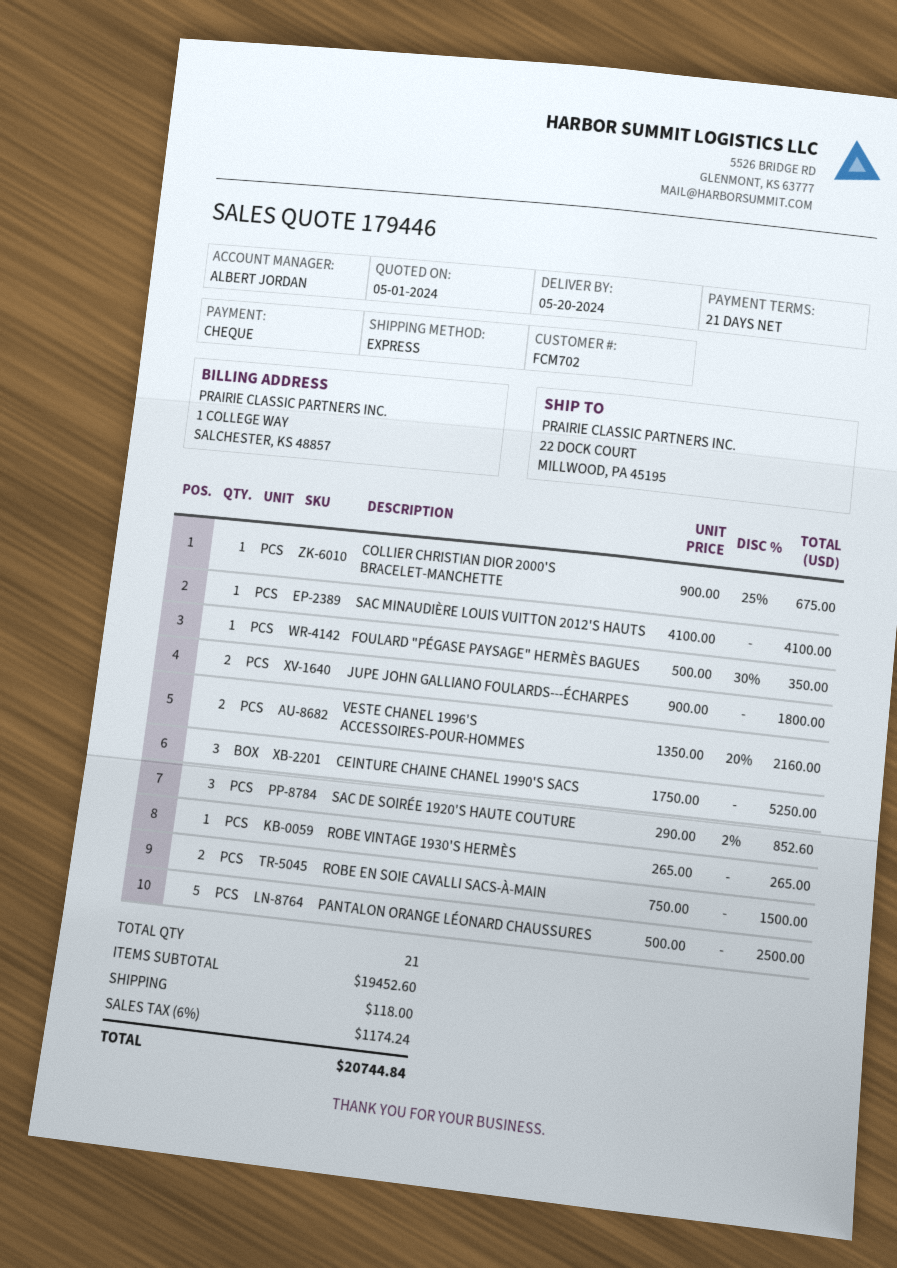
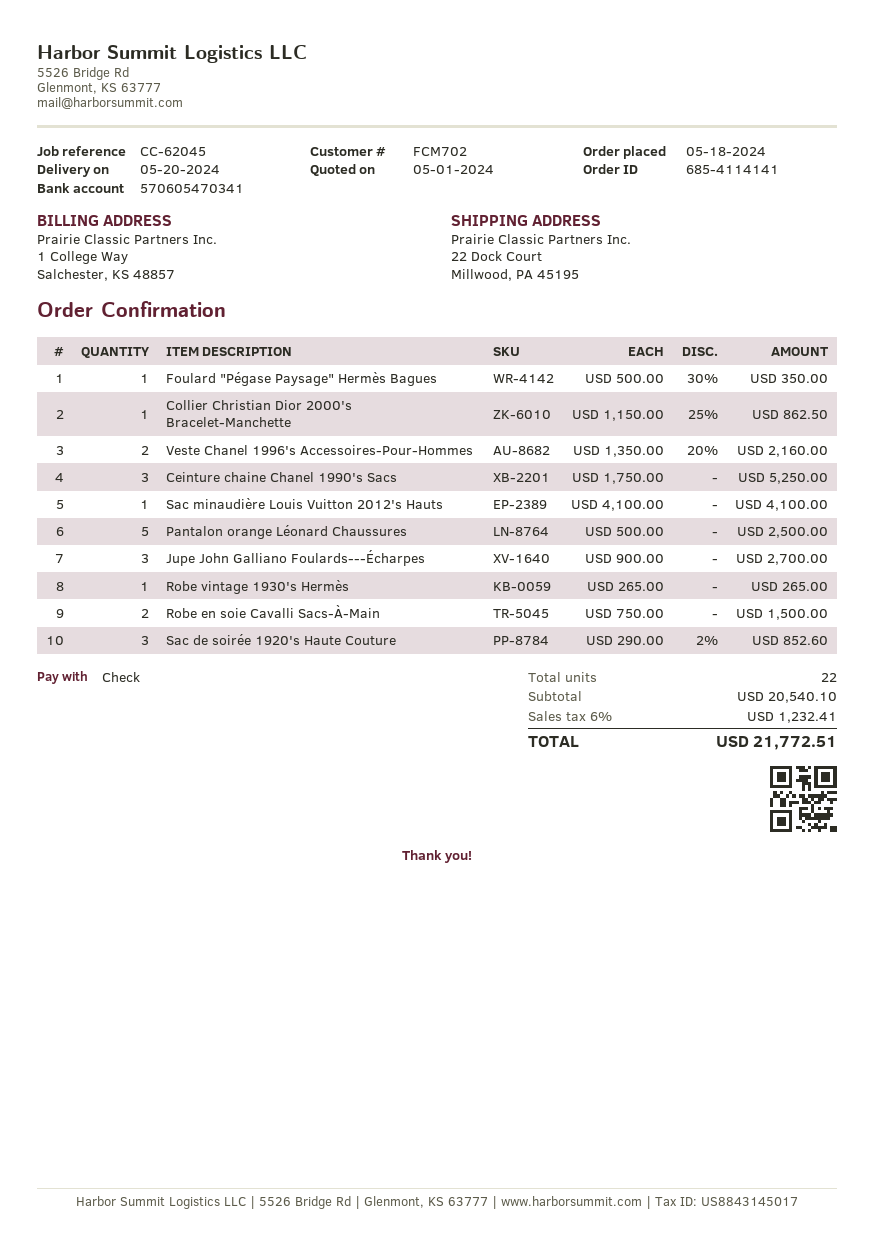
COLLIER CHRISTIAN DIOR 2000'S BRACELET-MANCHETTE: 1 x 900.00 - 25% = 675.00 -> 1 x 1150.00 - 25% = 862.50
JUPE JOHN GALLIANO FOULARDS---ÉCHARPES: 2 x 900.00 = 1800.00 -> 3 x 900.00 = 2700.00
total quantity: 21 -> 22
subtotal: 19452.60 -> 20540.10
shipping: 118.00 -> none
tax: 6% = 1174.24 -> 6% = 1232.41
total: 20744.84 -> 21772.51

